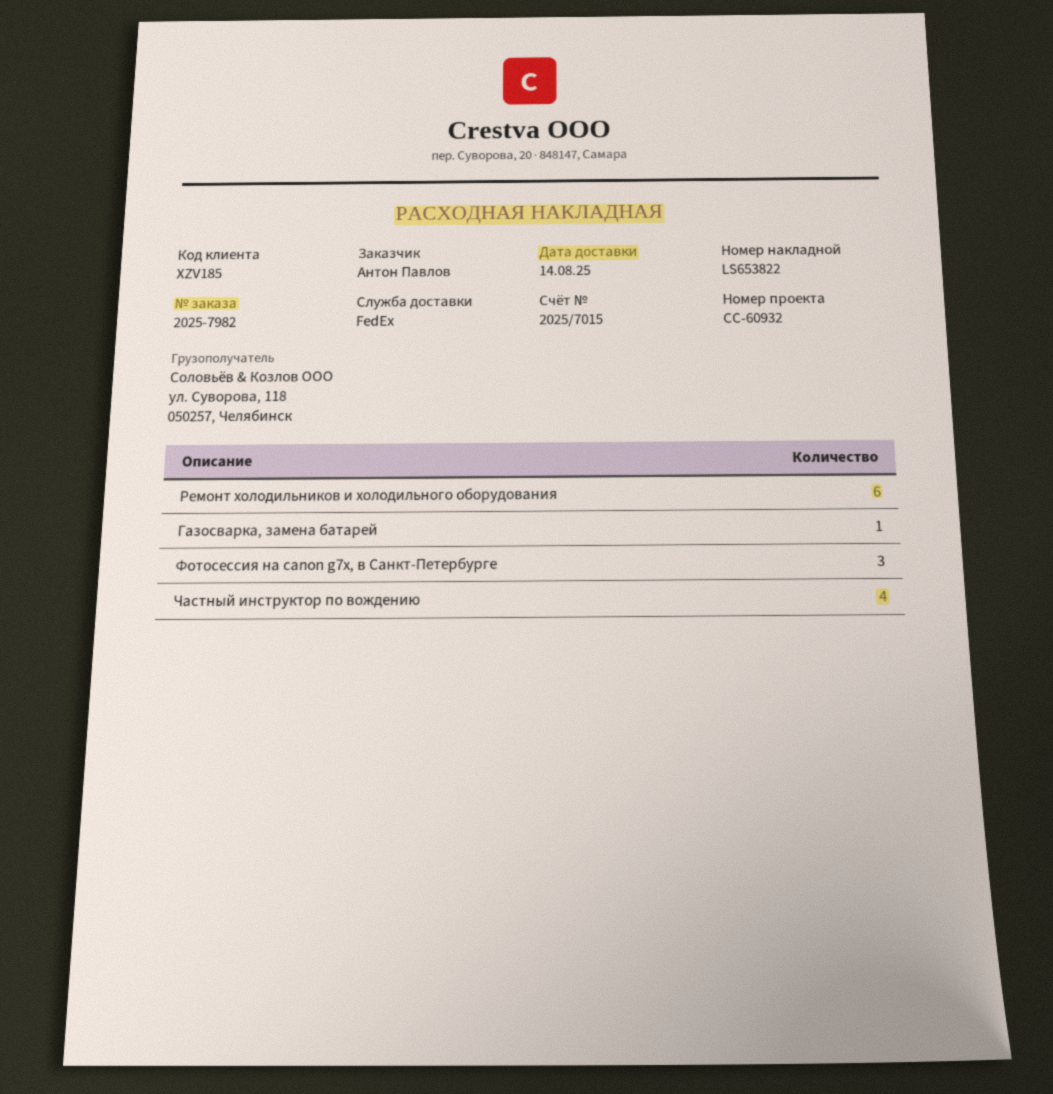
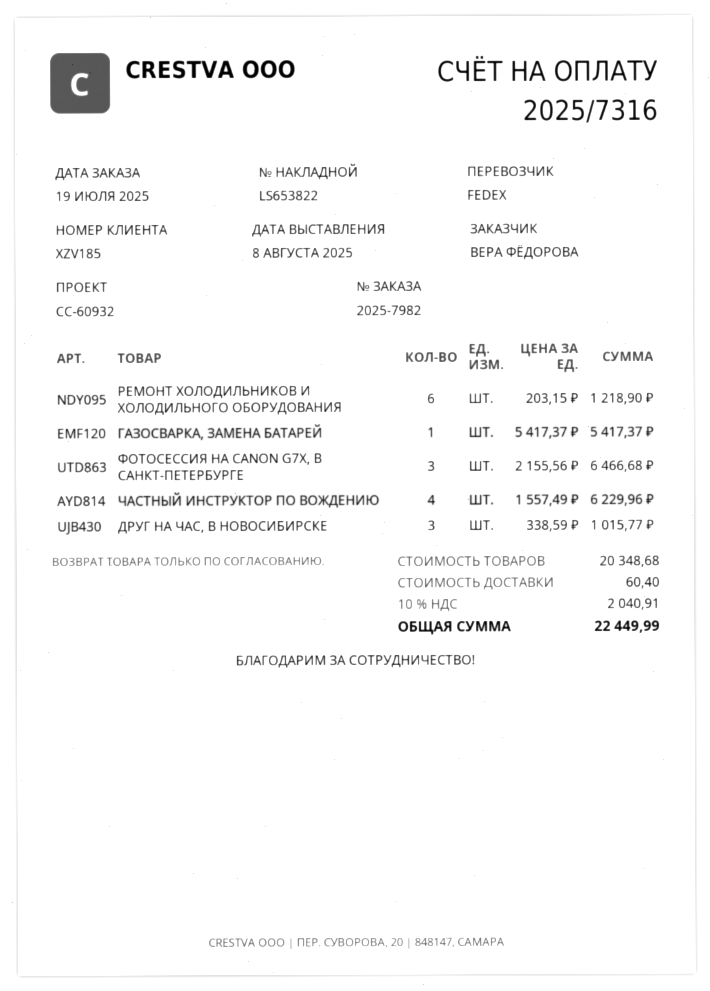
invoice number: 2025/7015 -> 2025/7316
ordered by: Антон Павлов -> ВЕРА ФЁДОРОВА
ДРУГ НА ЧАС, В НОВОСИБИРСКЕ: none -> 3

